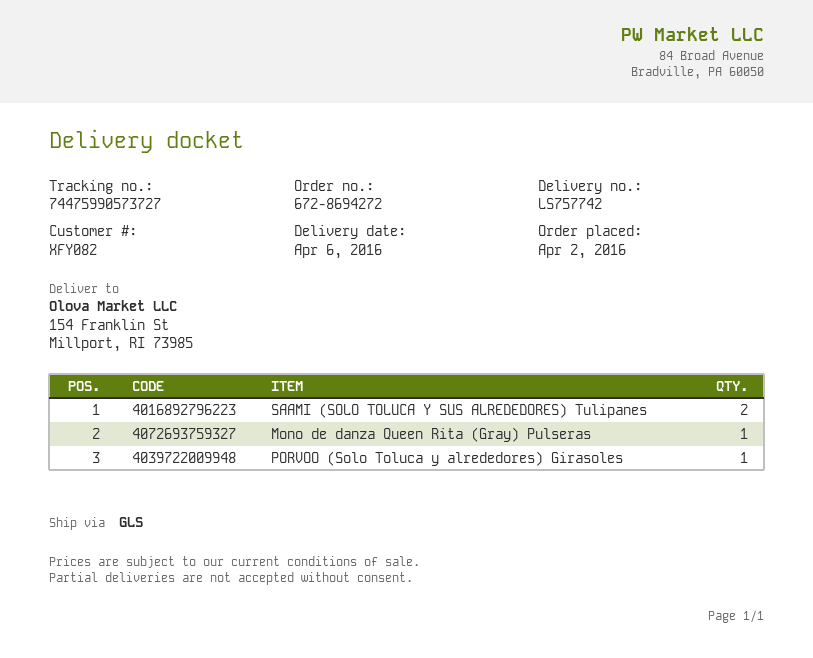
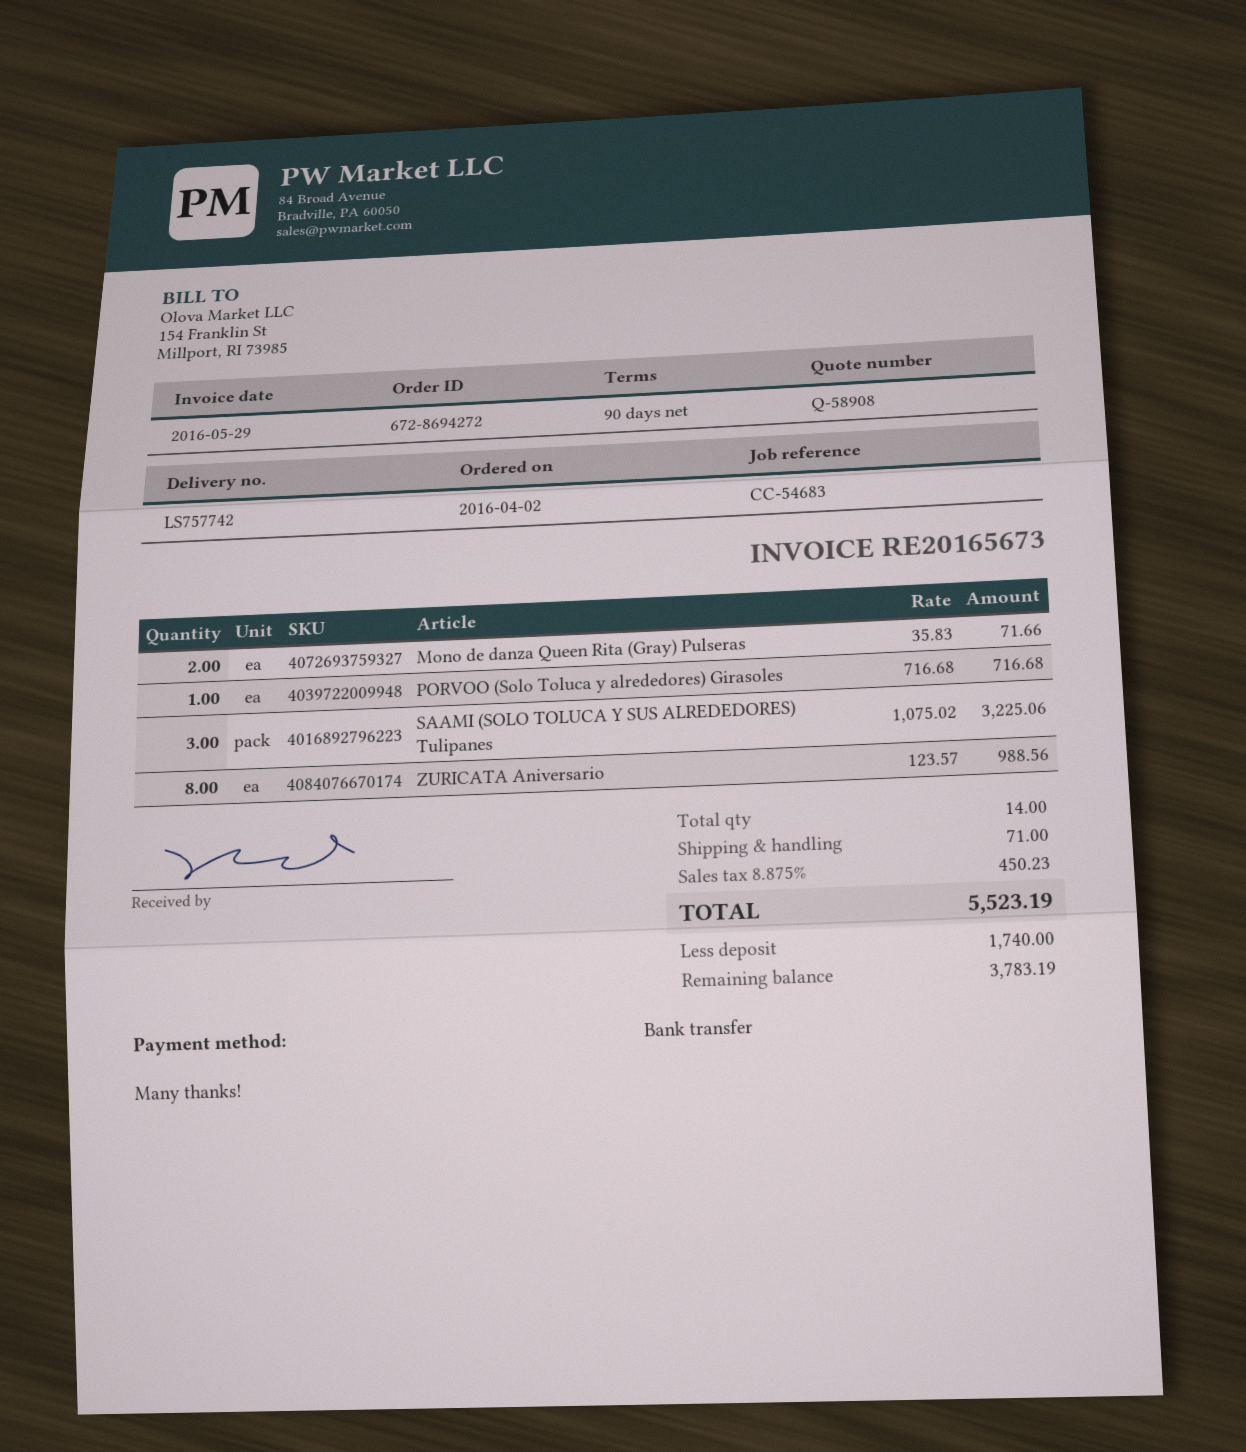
SAAMI (SOLO TOLUCA Y SUS ALREDEDORES) Tulipanes: 2 -> 3
Mono de danza Queen Rita (Gray) Pulseras: 1 -> 2
ZURICATA Aniversario: none -> 8

